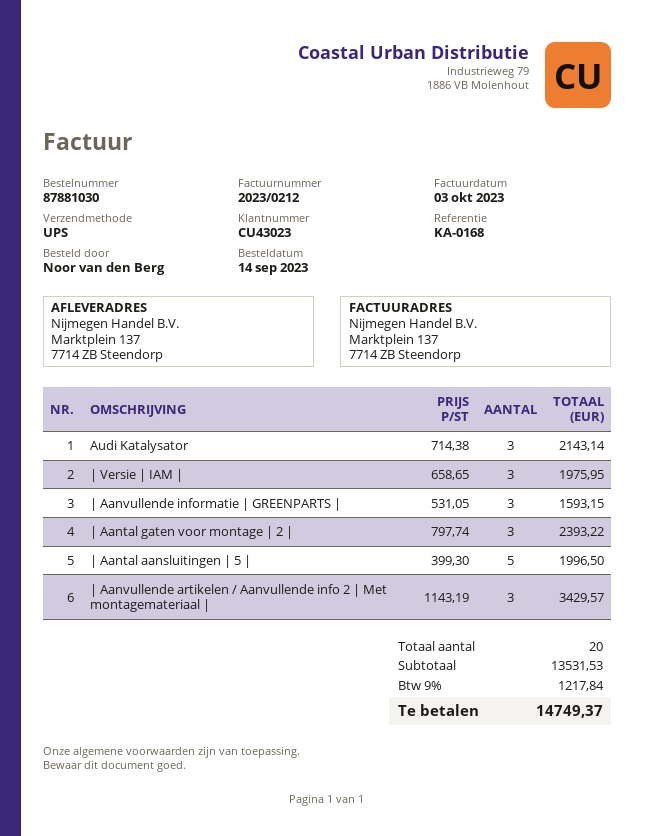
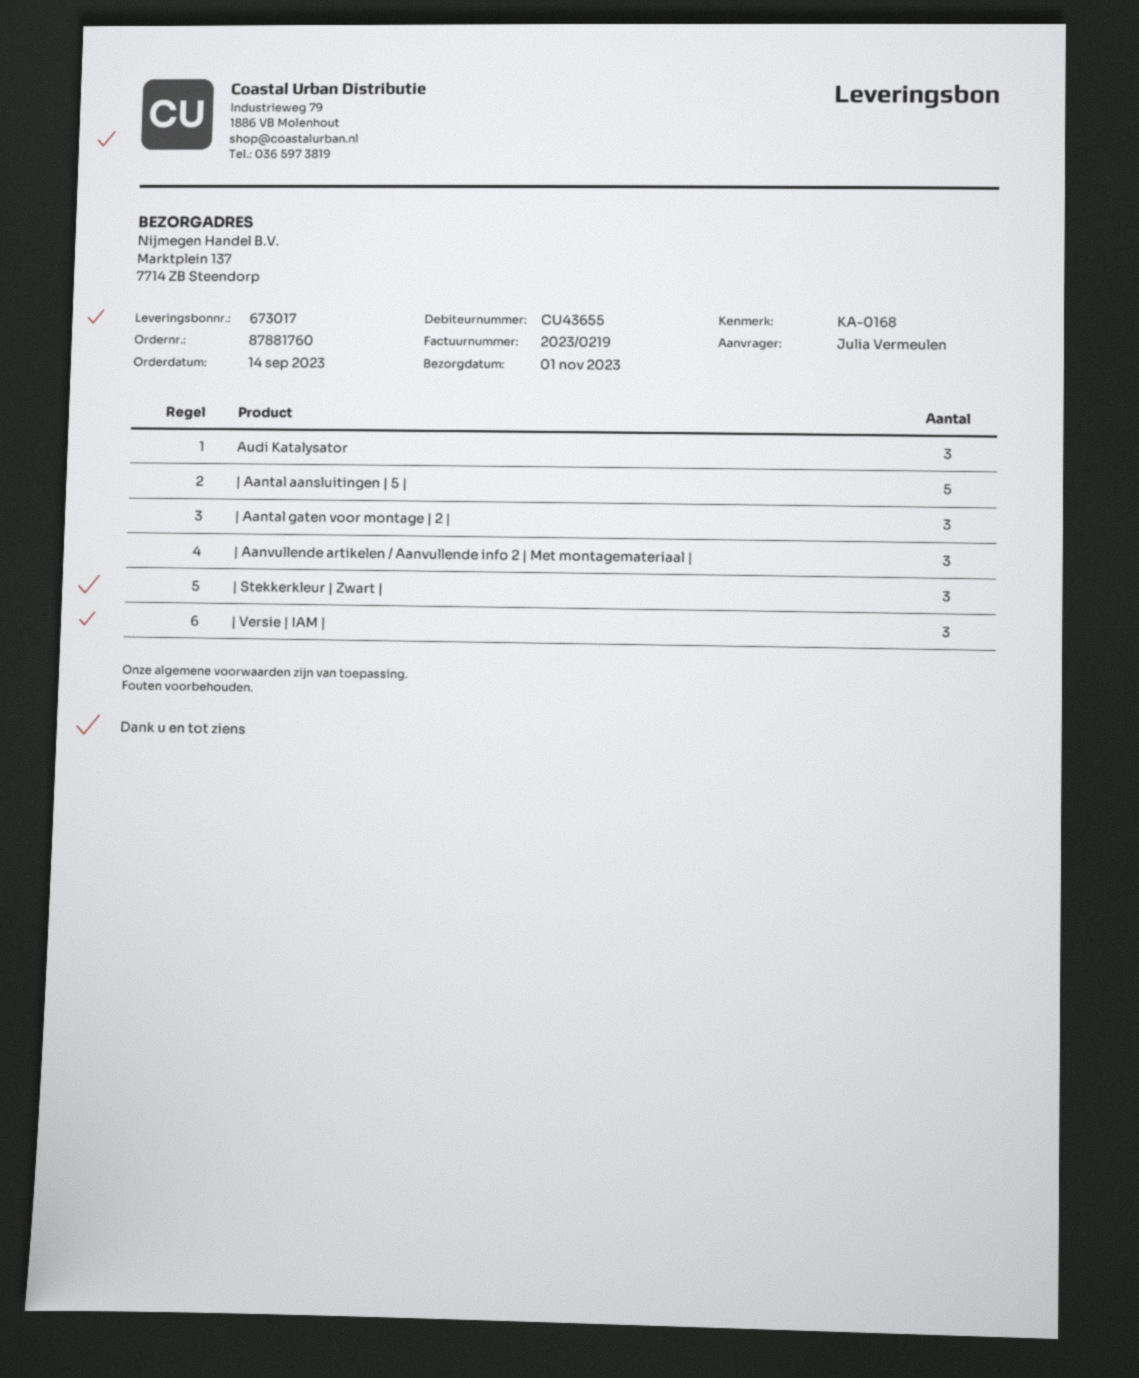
order number: 87881030 -> 87881760
invoice number: 2023/0212 -> 2023/0219
customer number: CU43023 -> CU43655
ordered by: Noor van den Berg -> Julia Vermeulen
| Aanvullende informatie | GREENPARTS |: 3 -> none
| Stekkerkleur | Zwart |: none -> 3

